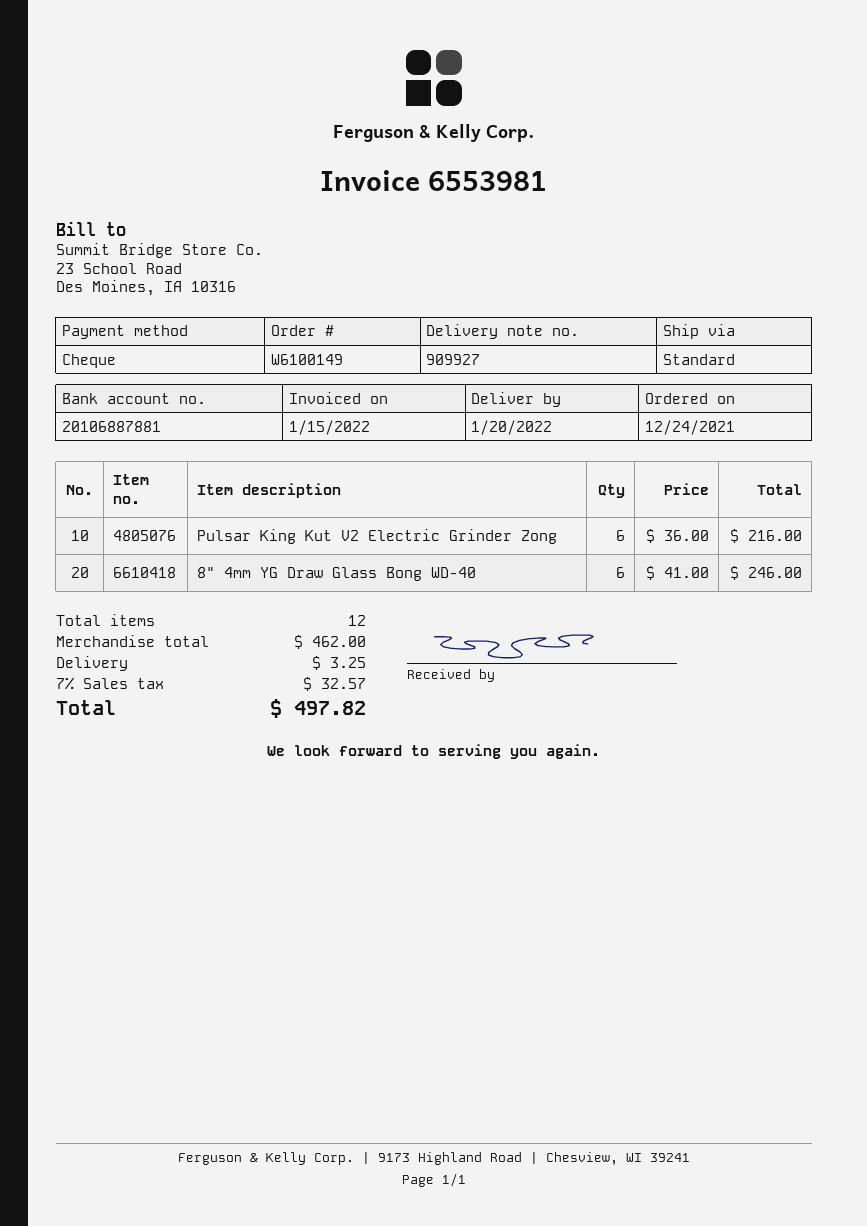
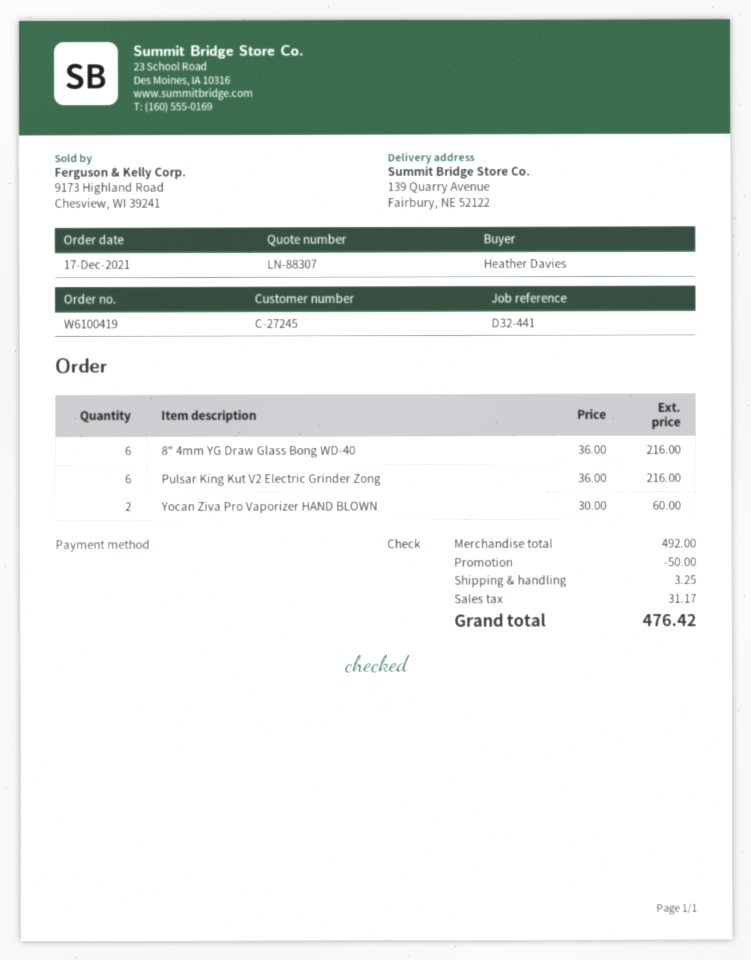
order number: W6100149 -> W6100419
order date: 2021-12-24 -> 2021-12-17
8" 4mm YG Draw Glass Bong WD-40: 6 x 41.00 = 246.00 -> 6 x 36.00 = 216.00
Yocan Ziva Pro Vaporizer HAND BLOWN: none -> 2 x 30.00 = 60.00
subtotal: 462.00 -> 492.00
discount: none -> 50.00
tax: 32.57 -> 31.17
total: 497.82 -> 476.42

